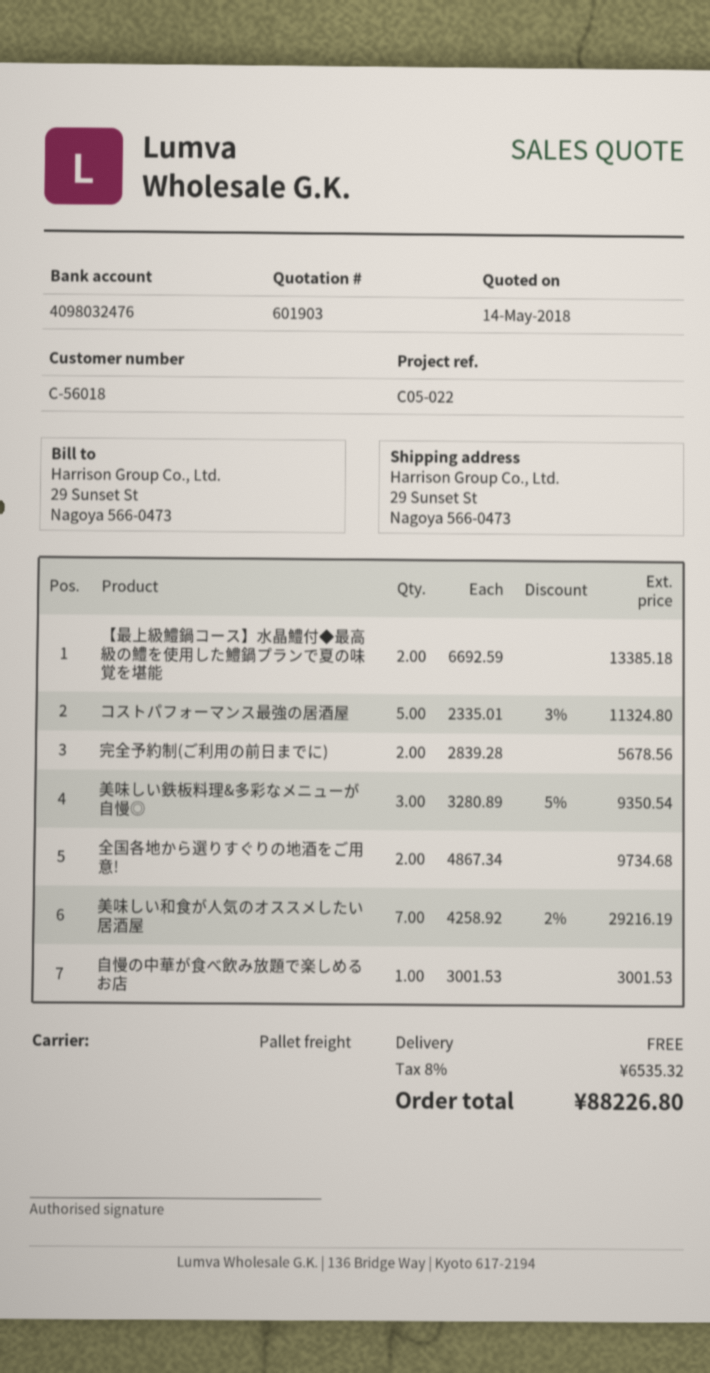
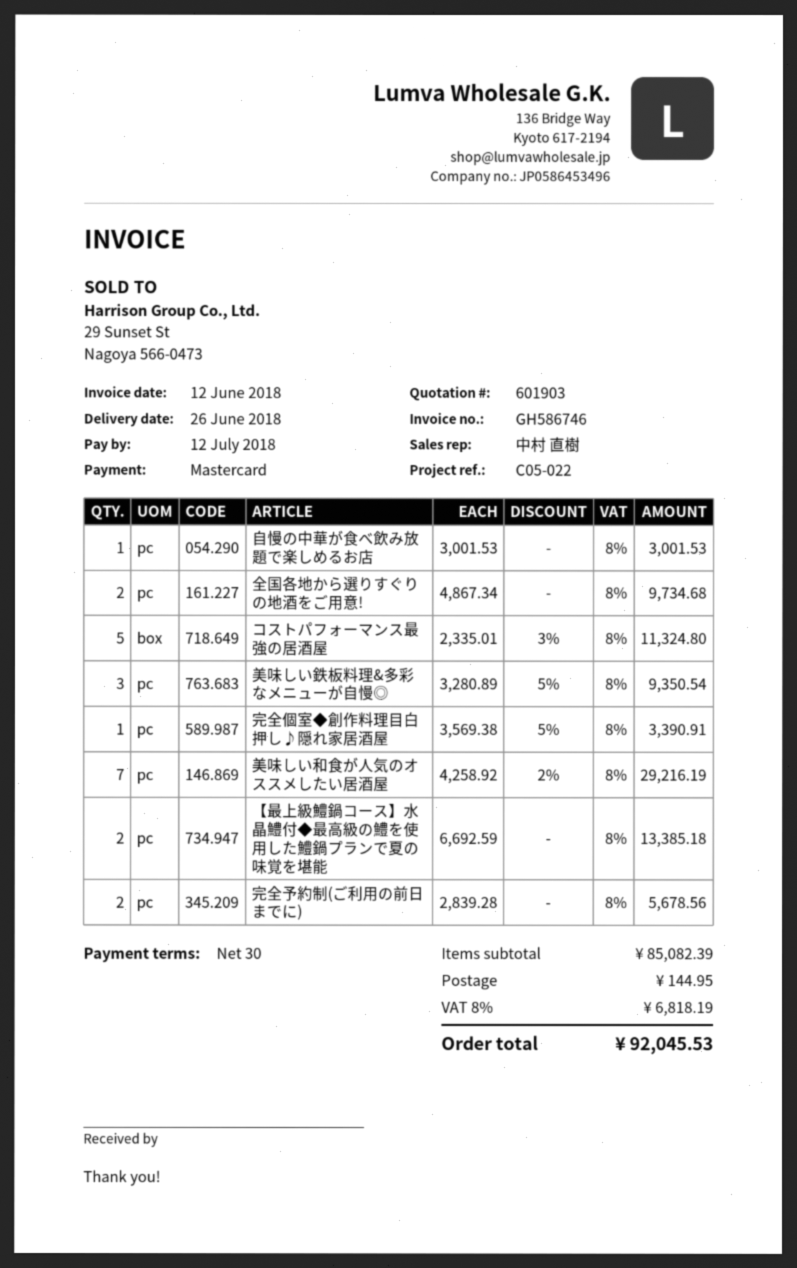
完全個室◆創作料理目白押し♪隠れ家居酒屋: none -> 1 x 3569.38 - 5% = 3390.91
shipping: 0.00 -> 144.95
tax: 8% = 6535.32 -> 8% = 6818.19
total: 88226.80 -> 92045.53

